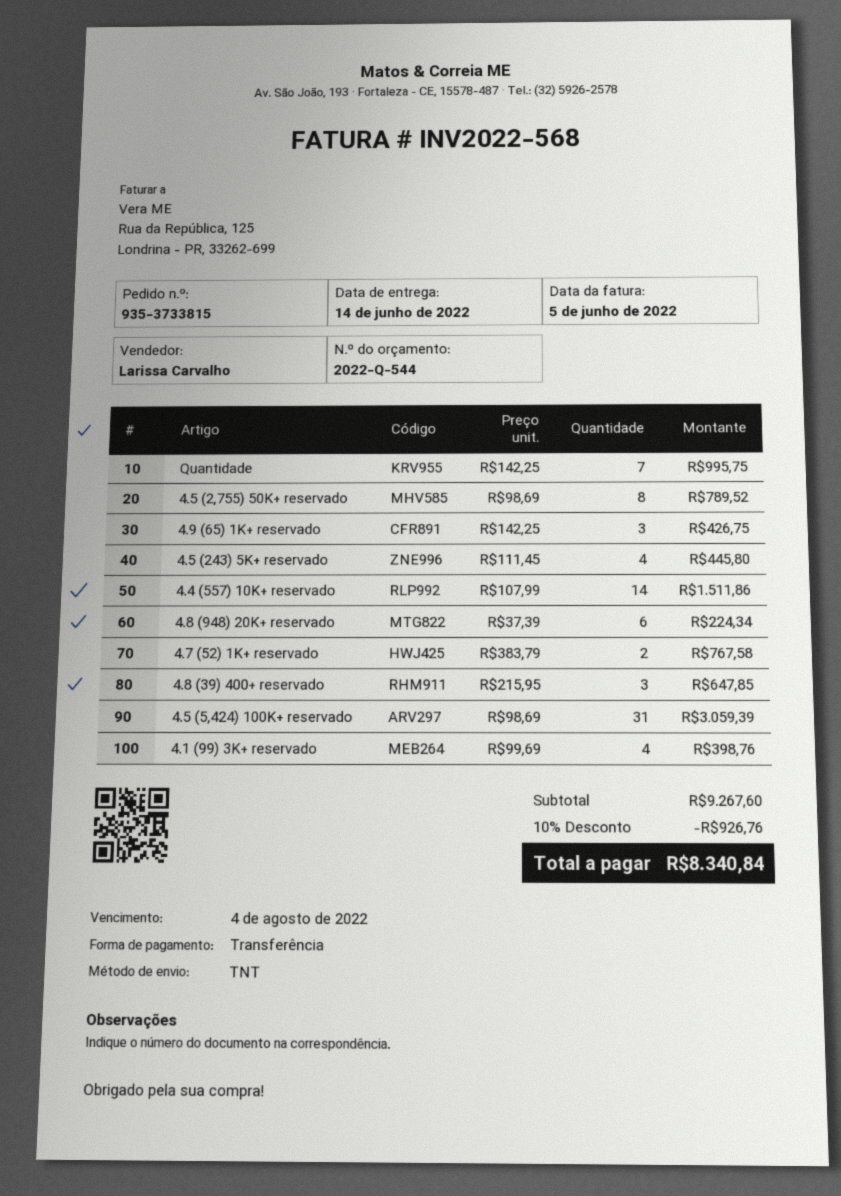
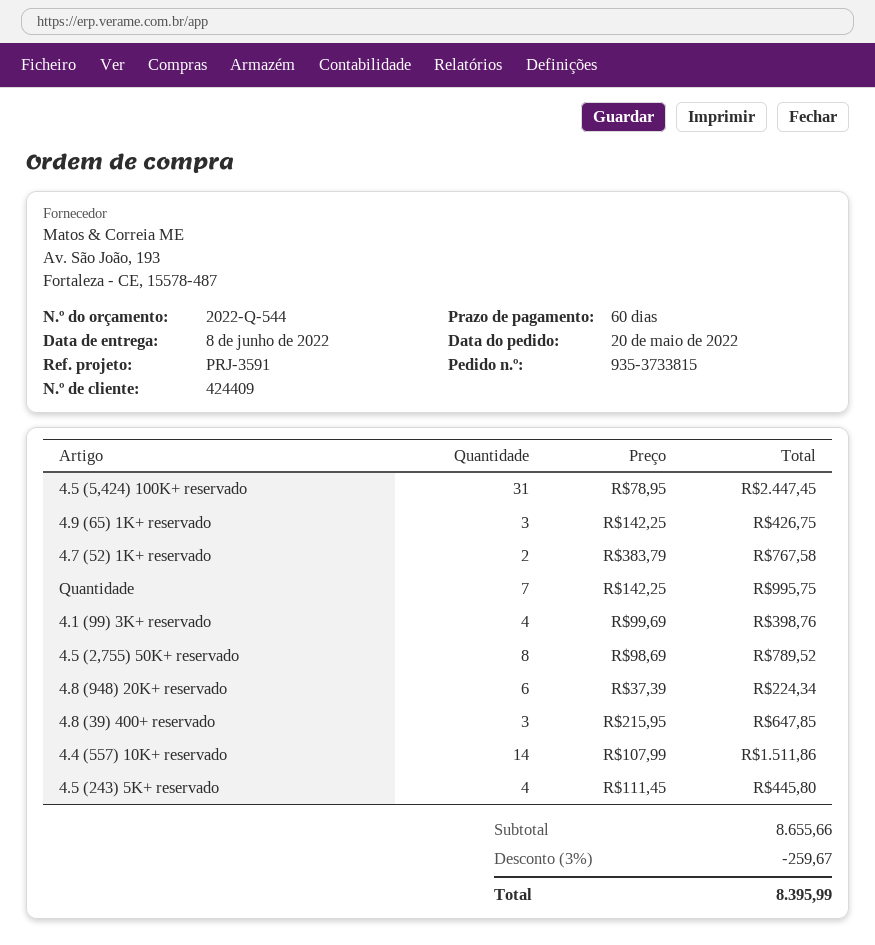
delivery date: 2022-06-14 -> 2022-06-08
4.5 (5,424) 100K+ reservado: 31 x 98.69 = 3059.39 -> 31 x 78.95 = 2447.45
subtotal: 9267.60 -> 8655.66
discount: 10% = 926.76 -> 3% = 259.67
total: 8340.84 -> 8395.99

